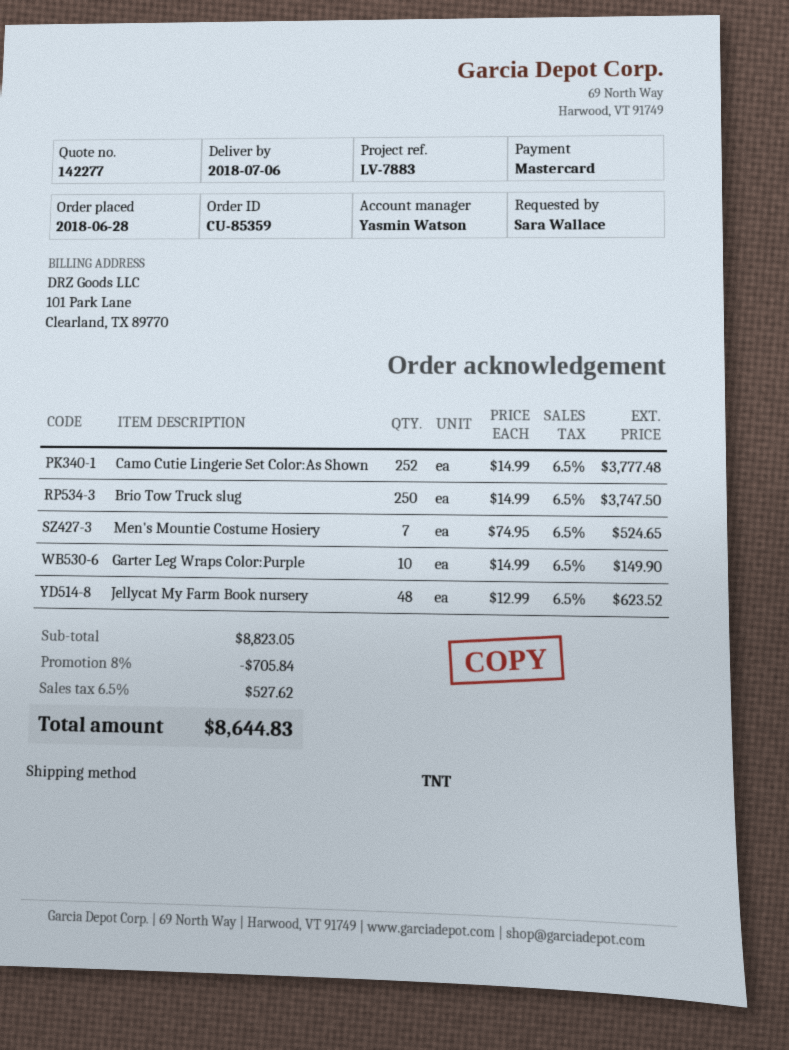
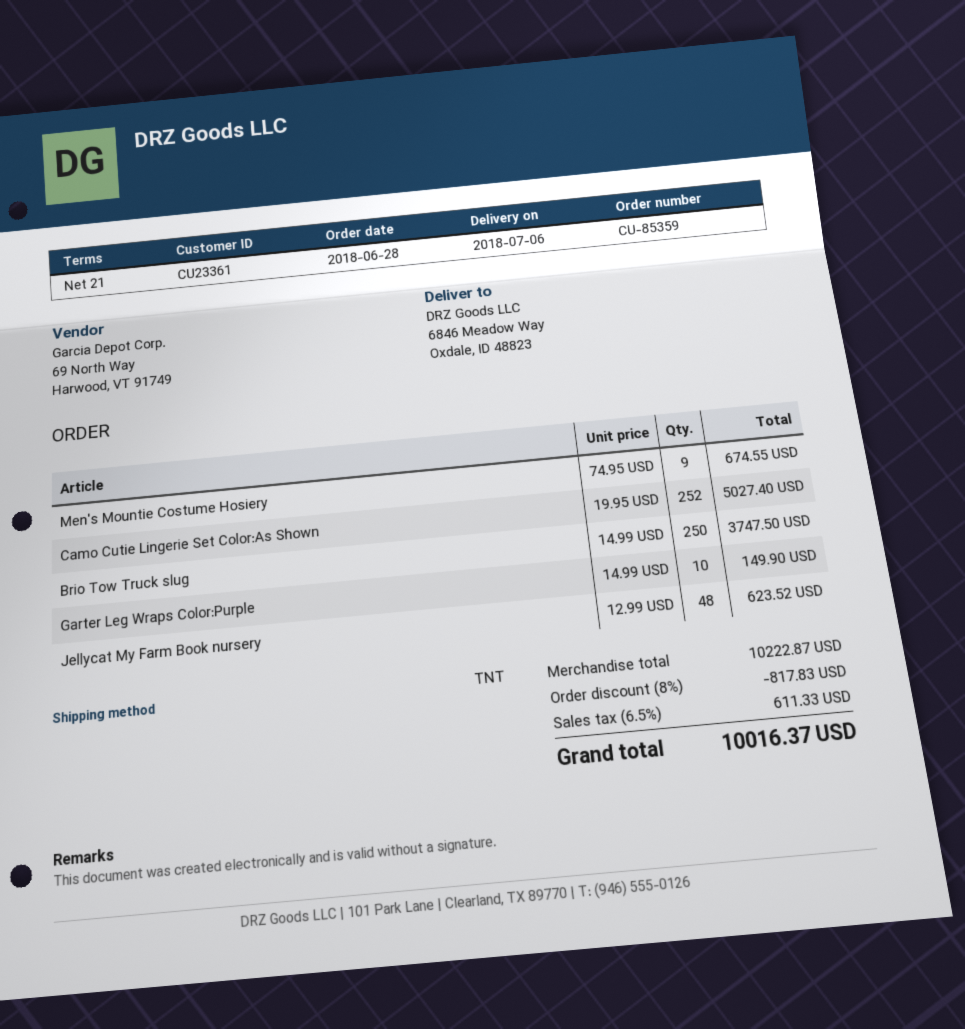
Camo Cutie Lingerie Set Color:As Shown: 252 x 14.99 = 3777.48 -> 252 x 19.95 = 5027.40
Men's Mountie Costume Hosiery: 7 x 74.95 = 524.65 -> 9 x 74.95 = 674.55
subtotal: 8823.05 -> 10222.87
discount: 8% = 705.84 -> 8% = 817.83
tax: 6.5% = 527.62 -> 6.5% = 611.33
total: 8644.83 -> 10016.37

